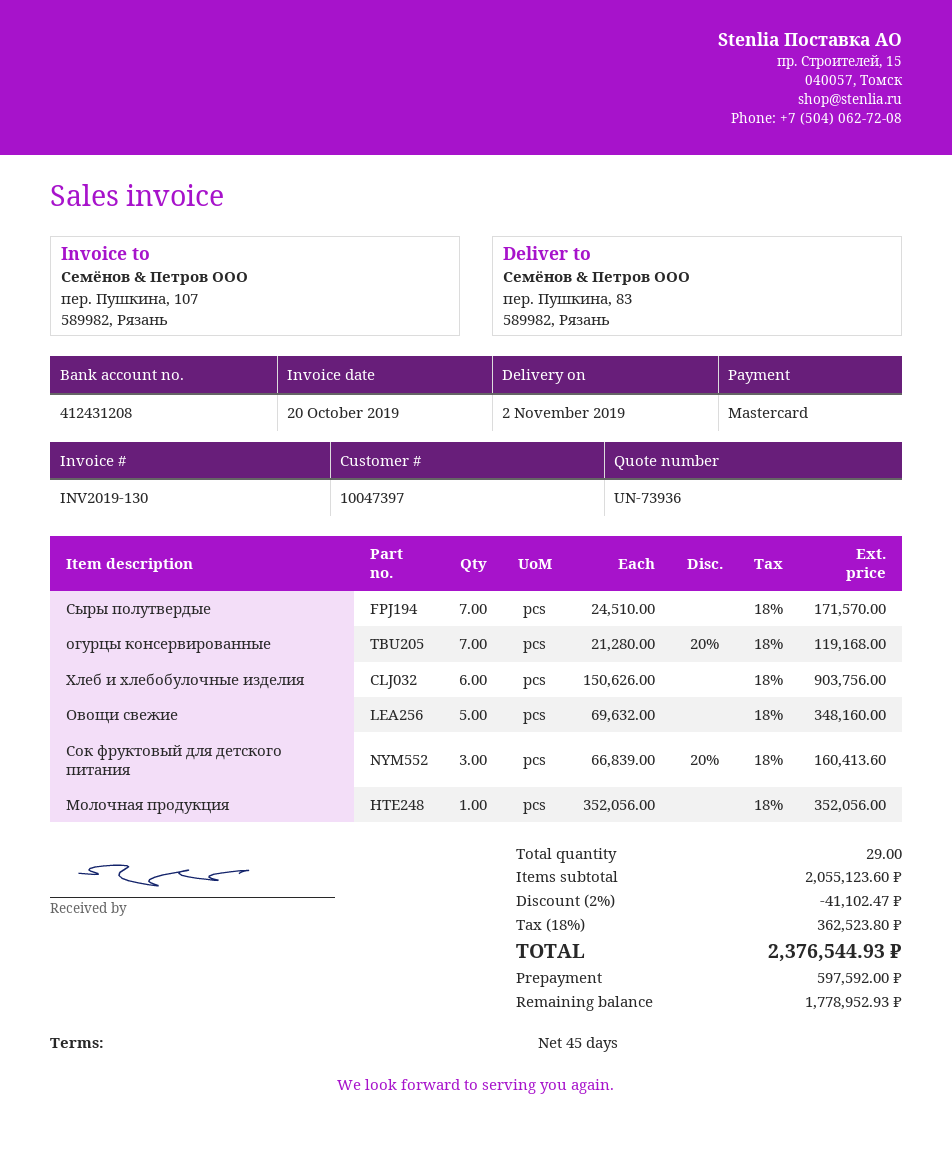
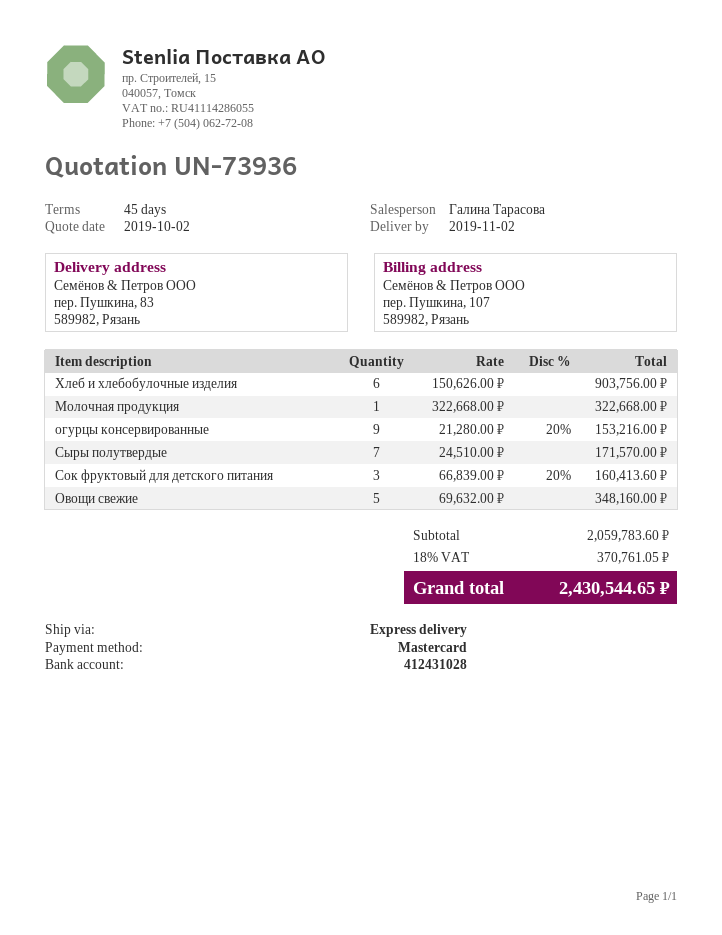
bank account: 412431208 -> 412431028
огурцы консервированные: 7 x 21280.00 - 20% = 119168.00 -> 9 x 21280.00 - 20% = 153216.00
Молочная продукция: 1 x 352056.00 = 352056.00 -> 1 x 322668.00 = 322668.00
subtotal: 2055123.60 -> 2059783.60
discount: 2% = 41102.47 -> none
tax: 18% = 362523.80 -> 18% = 370761.05
total: 2376544.93 -> 2430544.65

